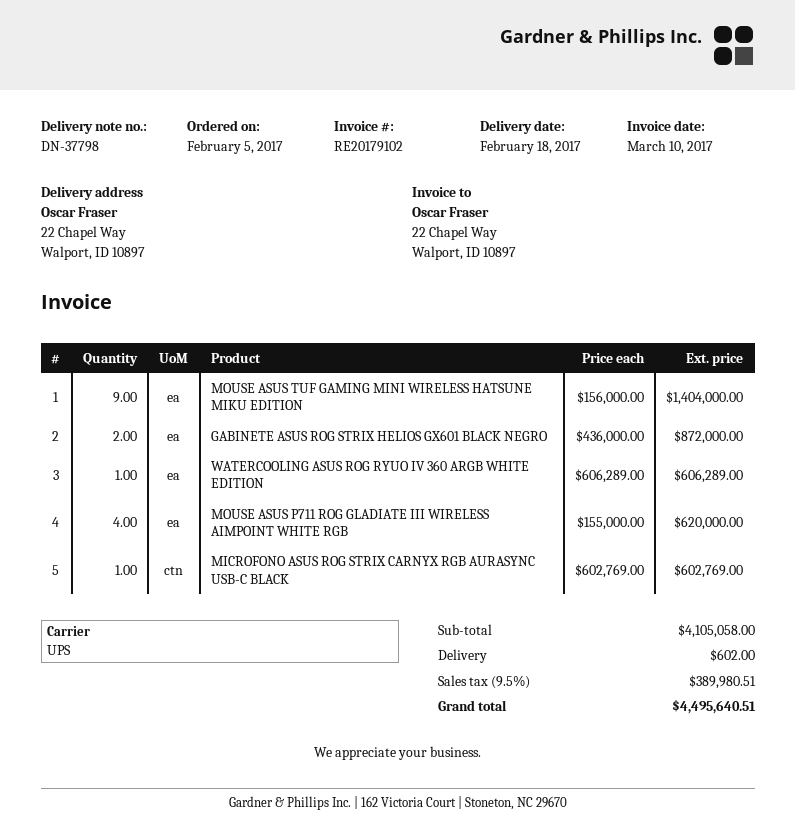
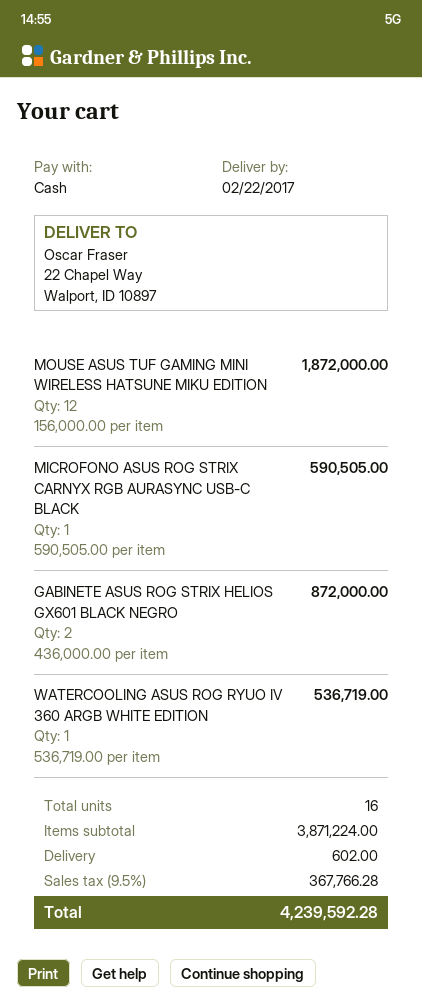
delivery date: 2017-02-18 -> 2017-02-22
MOUSE ASUS TUF GAMING MINI WIRELESS HATSUNE MIKU EDITION: 9 x 156000.00 = 1404000.00 -> 12 x 156000.00 = 1872000.00
WATERCOOLING ASUS ROG RYUO IV 360 ARGB WHITE EDITION: 1 x 606289.00 = 606289.00 -> 1 x 536719.00 = 536719.00
MOUSE ASUS P711 ROG GLADIATE III WIRELESS AIMPOINT WHITE RGB: 4 x 155000.00 = 620000.00 -> none
MICROFONO ASUS ROG STRIX CARNYX RGB AURASYNC USB-C BLACK: 1 x 602769.00 = 602769.00 -> 1 x 590505.00 = 590505.00
subtotal: 4105058.00 -> 3871224.00
tax: 9.5% = 389980.51 -> 9.5% = 367766.28
total: 4495640.51 -> 4239592.28

